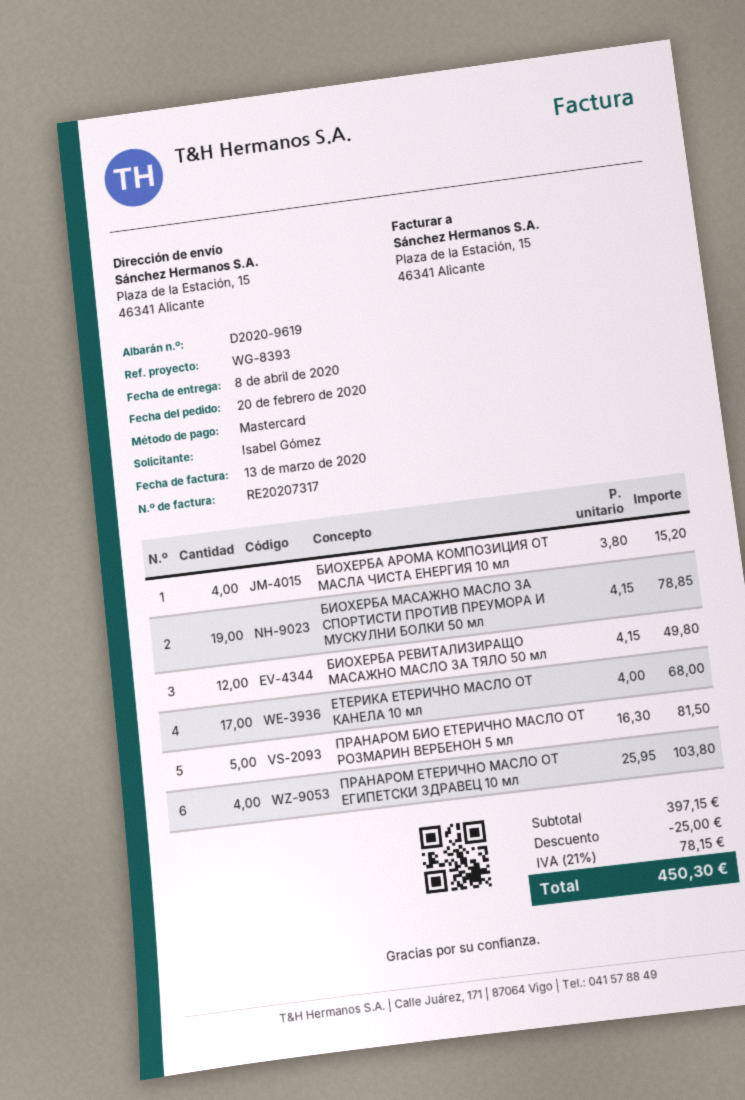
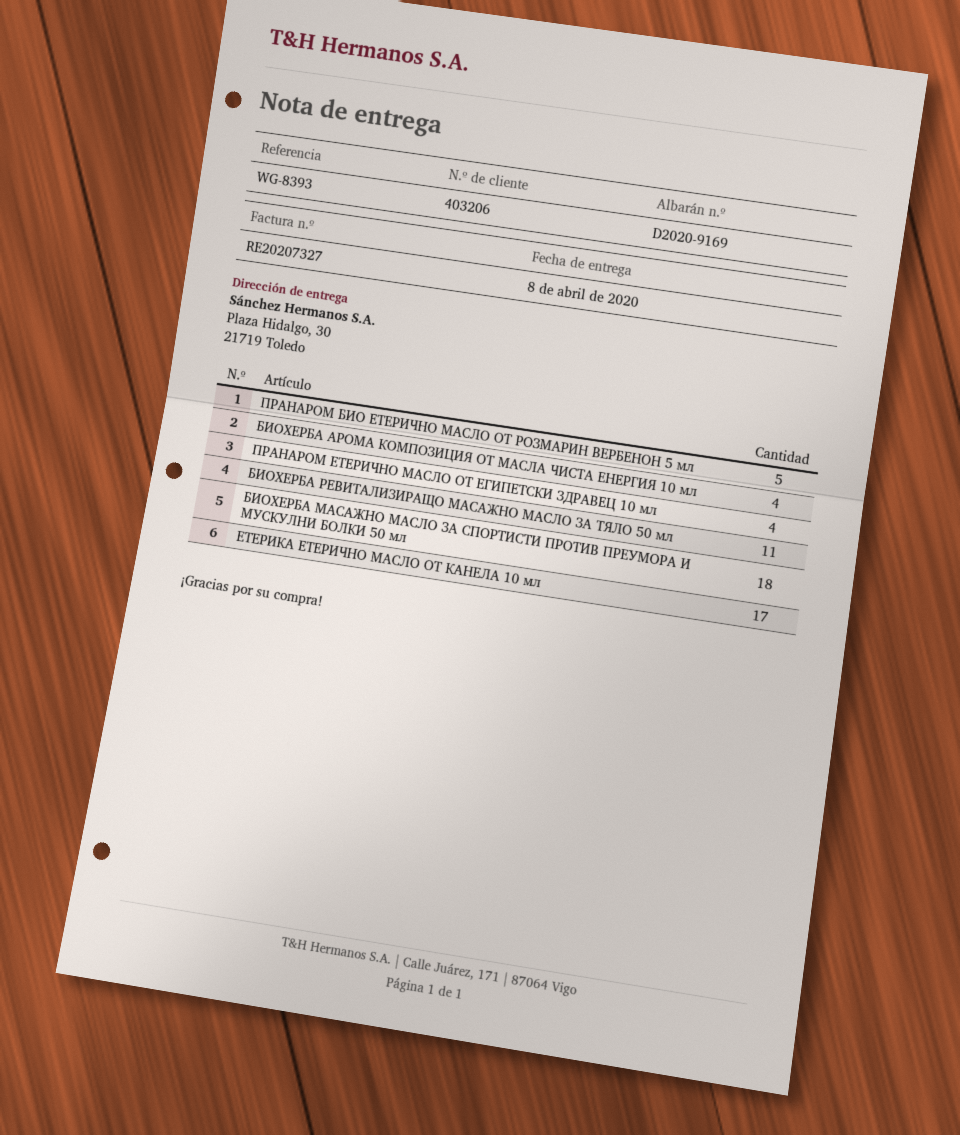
delivery note number: D2020-9619 -> D2020-9169
invoice number: RE20207317 -> RE20207327
ship to: Plaza de la Estación, 15, 46341 Alicante -> Plaza Hidalgo, 30, 21719 Toledo
БИОХЕРБА МАСАЖНО МАСЛО ЗА СПОРТИСТИ ПРОТИВ ПРЕУМОРА И МУСКУЛНИ БОЛКИ 50 мл: 19 -> 18
БИОХЕРБА РЕВИТАЛИЗИРАЩО МАСАЖНО МАСЛО ЗА ТЯЛО 50 мл: 12 -> 11

